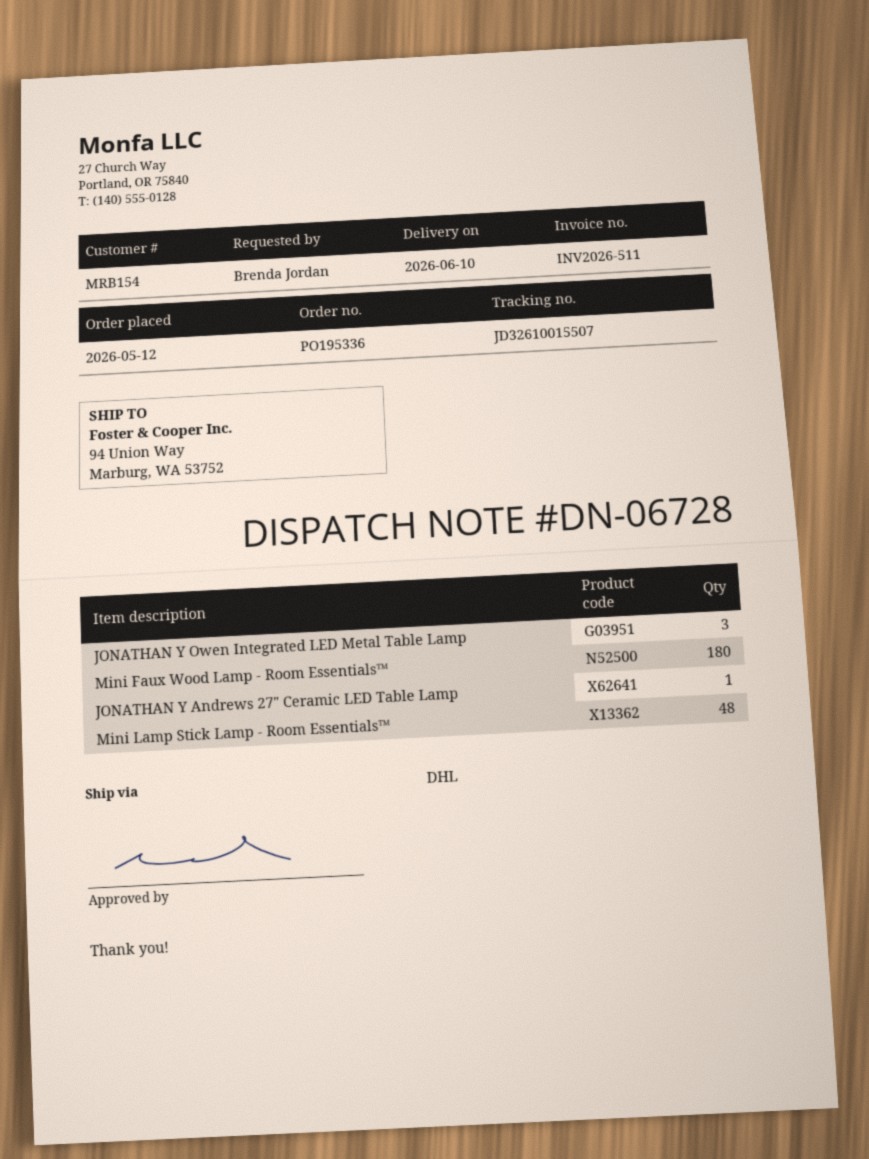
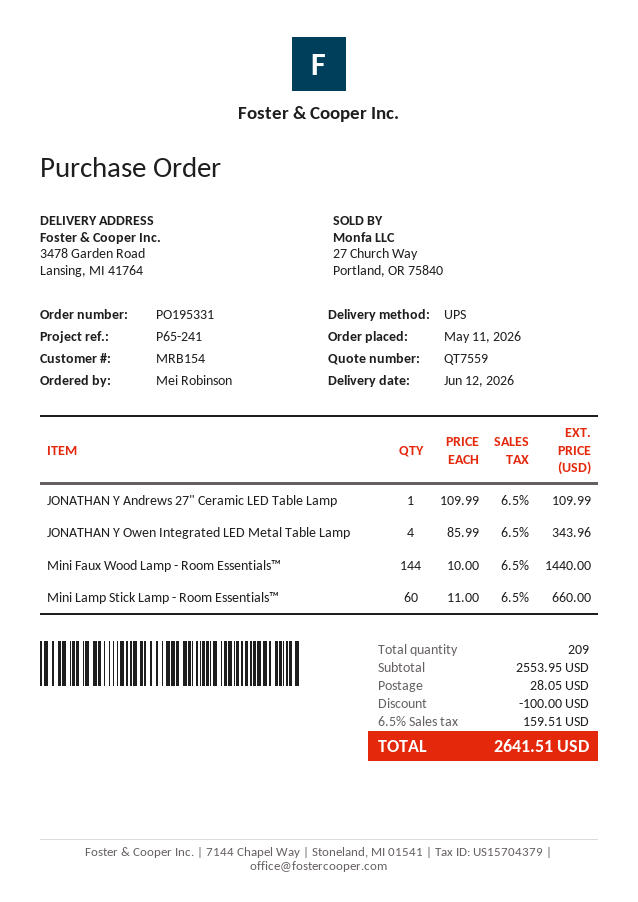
order number: PO195336 -> PO195331
order date: 2026-05-12 -> 2026-05-11
delivery date: 2026-06-10 -> 2026-06-12
ordered by: Brenda Jordan -> Mei Robinson
shipping method: DHL -> UPS
ship to: 94 Union Way, Marburg, WA 53752 -> 3478 Garden Road, Lansing, MI 41764
JONATHAN Y Owen Integrated LED Metal Table Lamp: 3 -> 4
Mini Faux Wood Lamp - Room Essentials™: 180 -> 144
Mini Lamp Stick Lamp - Room Essentials™: 48 -> 60

